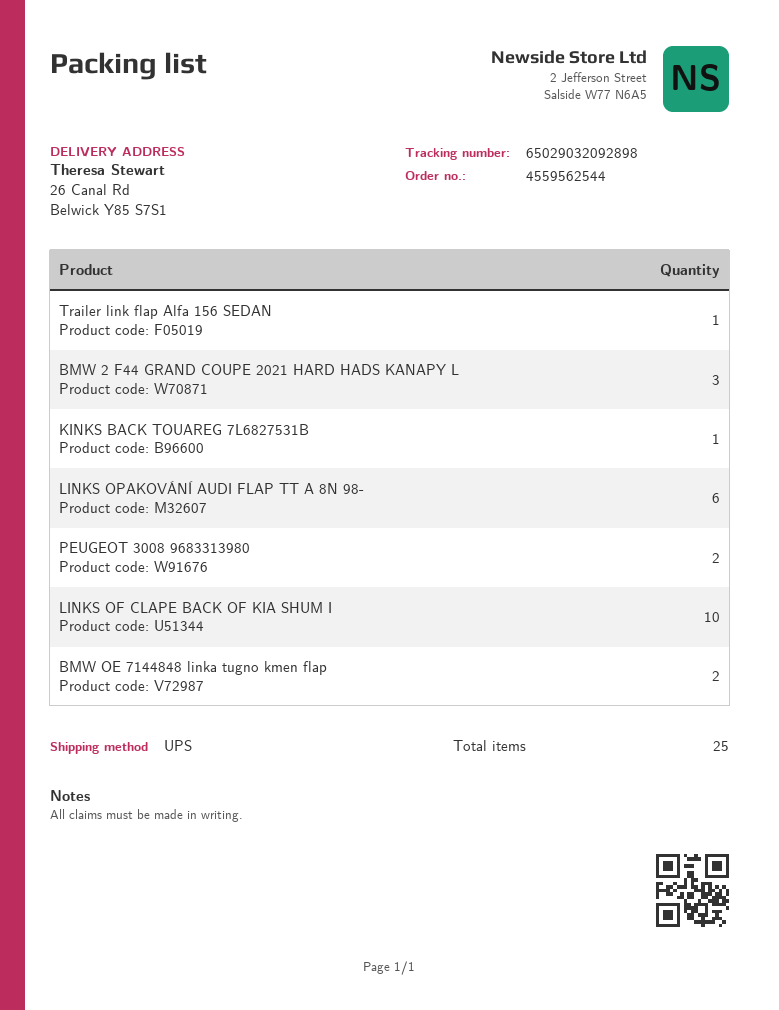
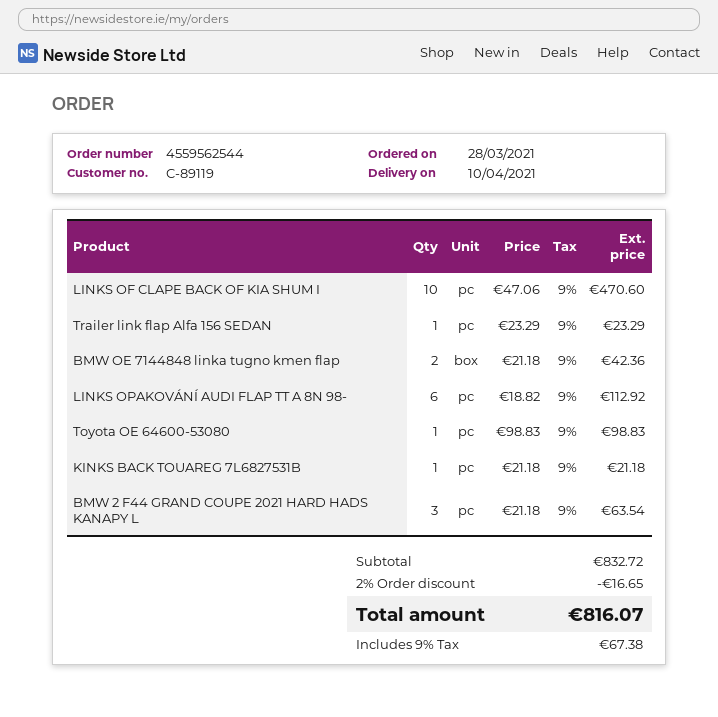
PEUGEOT 3008 9683313980: 2 -> none
Toyota OE 64600-53080: none -> 1

